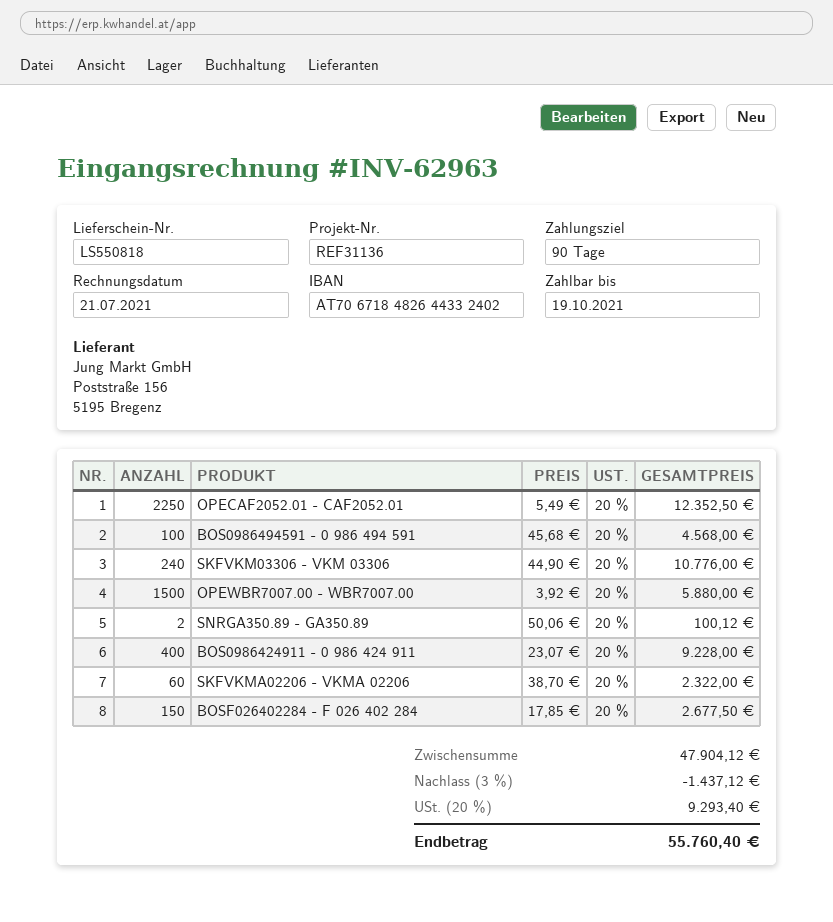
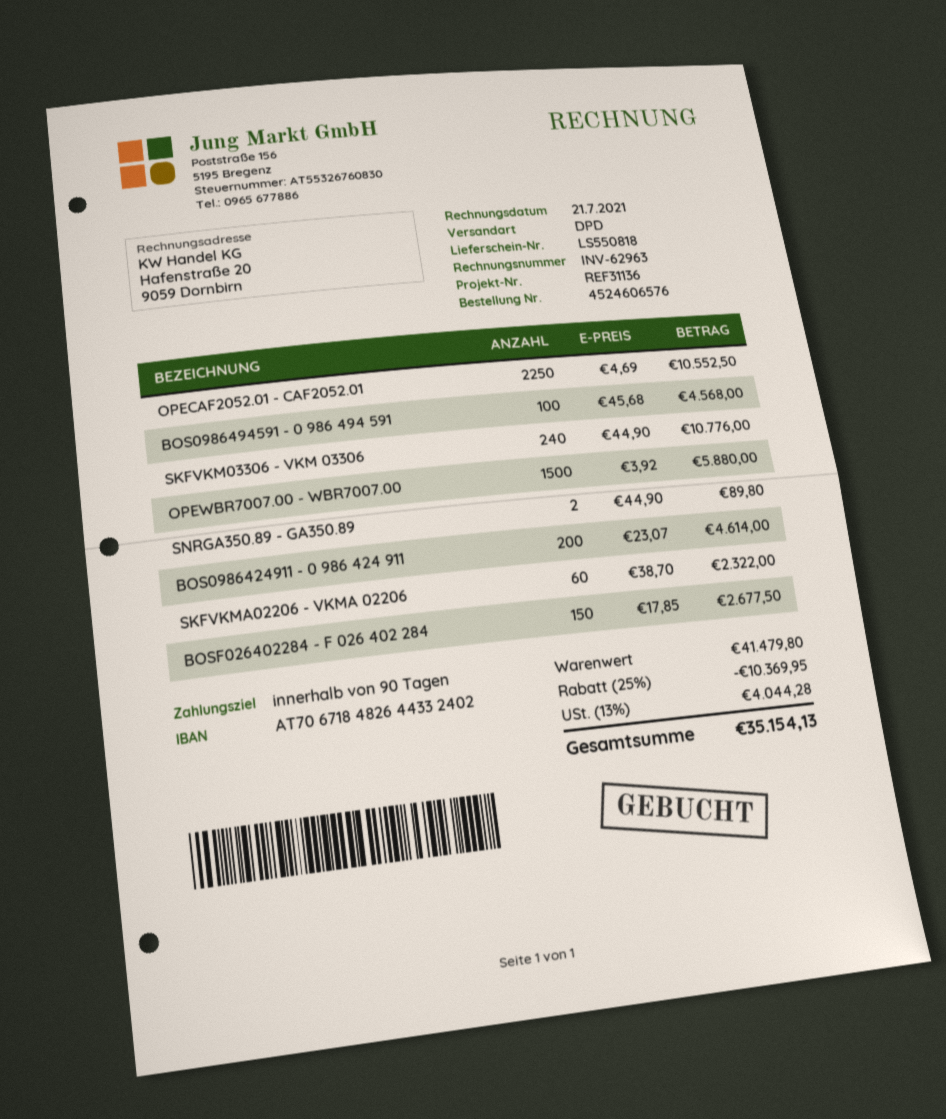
OPECAF2052.01 - CAF2052.01: 2250 x 5.49 = 12352.50 -> 2250 x 4.69 = 10552.50
SNRGA350.89 - GA350.89: 2 x 50.06 = 100.12 -> 2 x 44.90 = 89.80
BOS0986424911 - 0 986 424 911: 400 x 23.07 = 9228.00 -> 200 x 23.07 = 4614.00
subtotal: 47904.12 -> 41479.80
discount: 3% = 1437.12 -> 25% = 10369.95
tax: 20% = 9293.40 -> 13% = 4044.28
total: 55760.40 -> 35154.13

